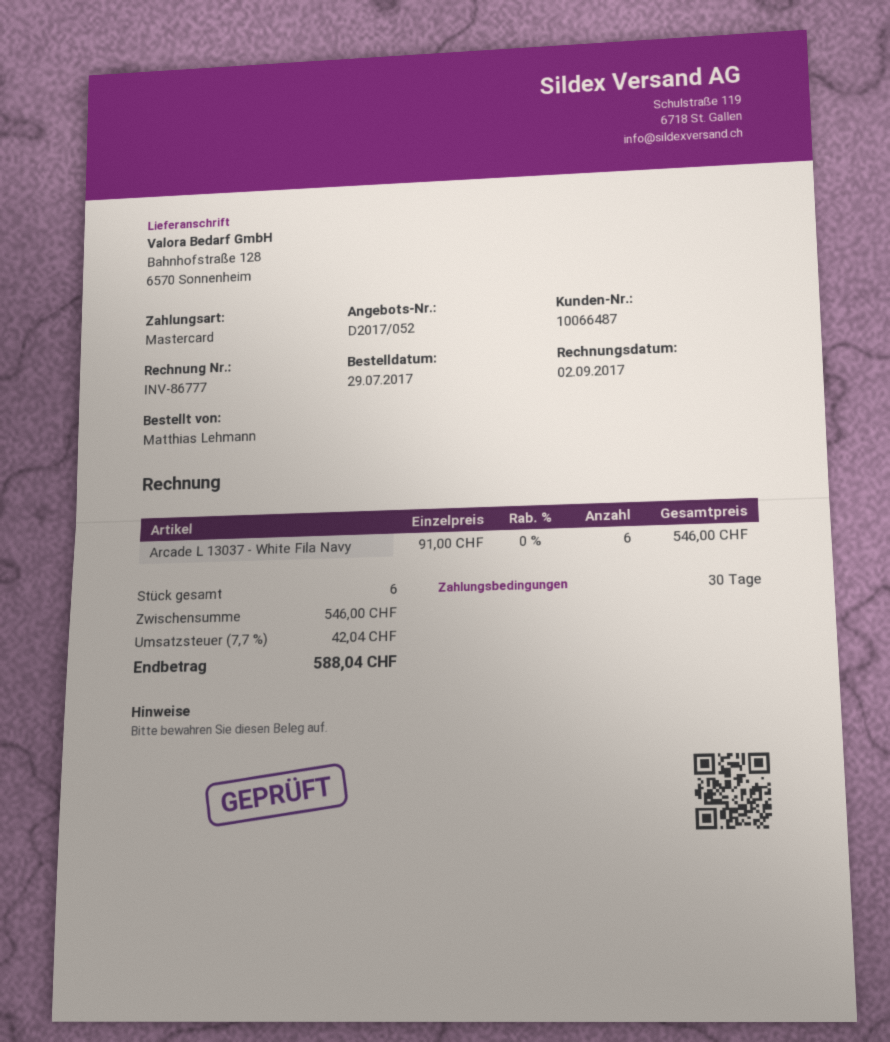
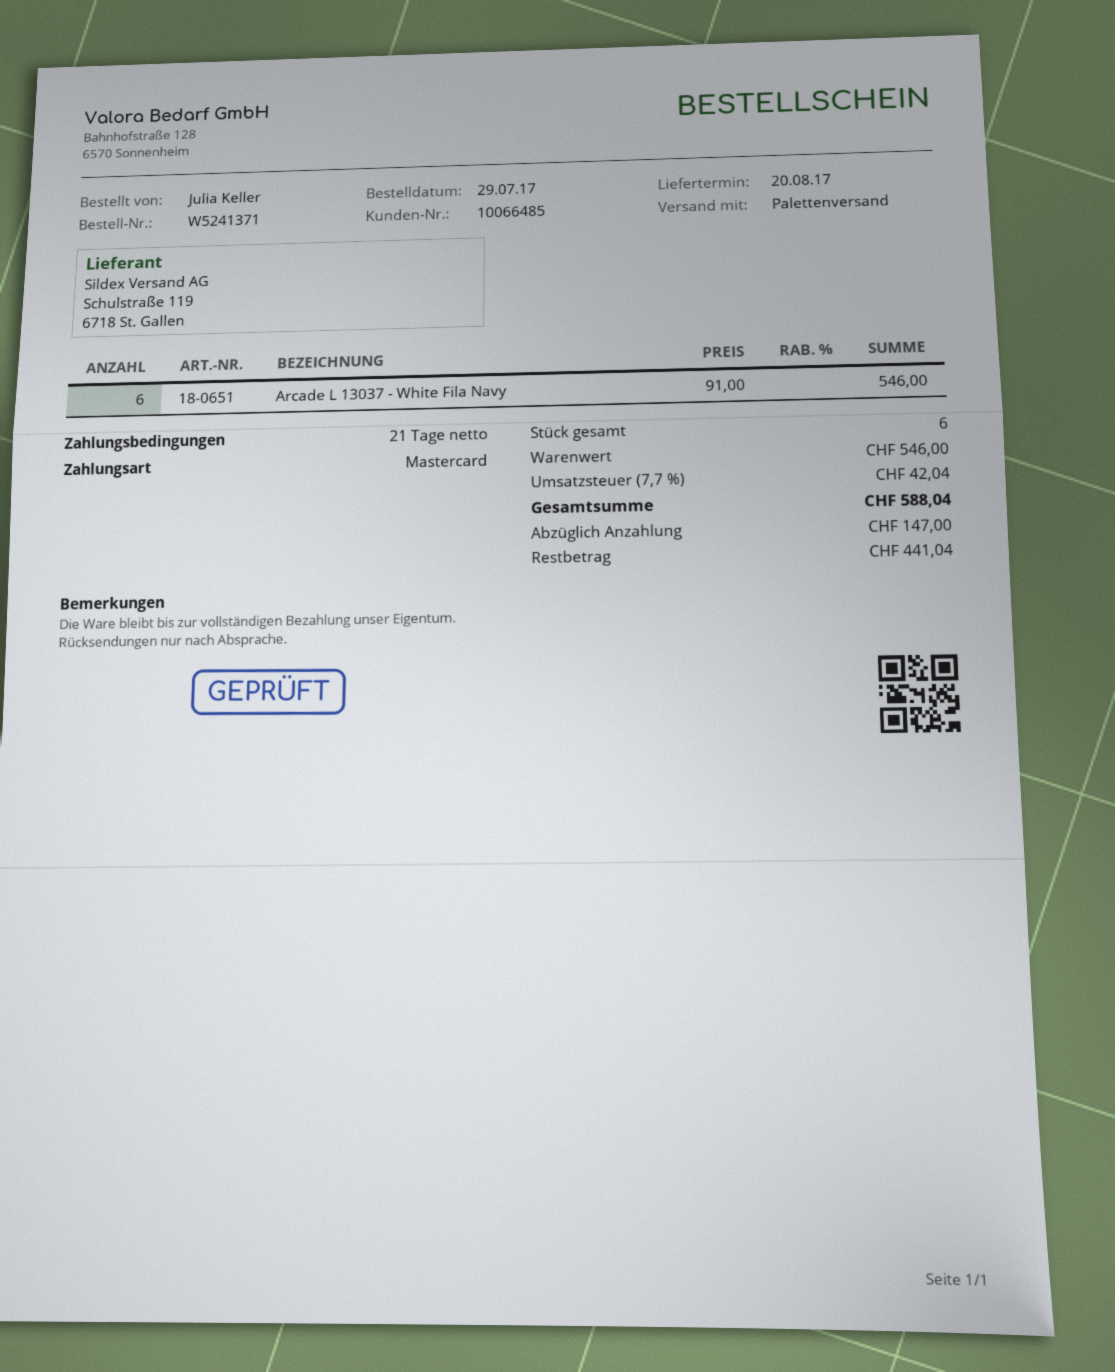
payment terms: 30 days -> 21 days
customer number: 10066487 -> 10066485
ordered by: Matthias Lehmann -> Julia Keller

